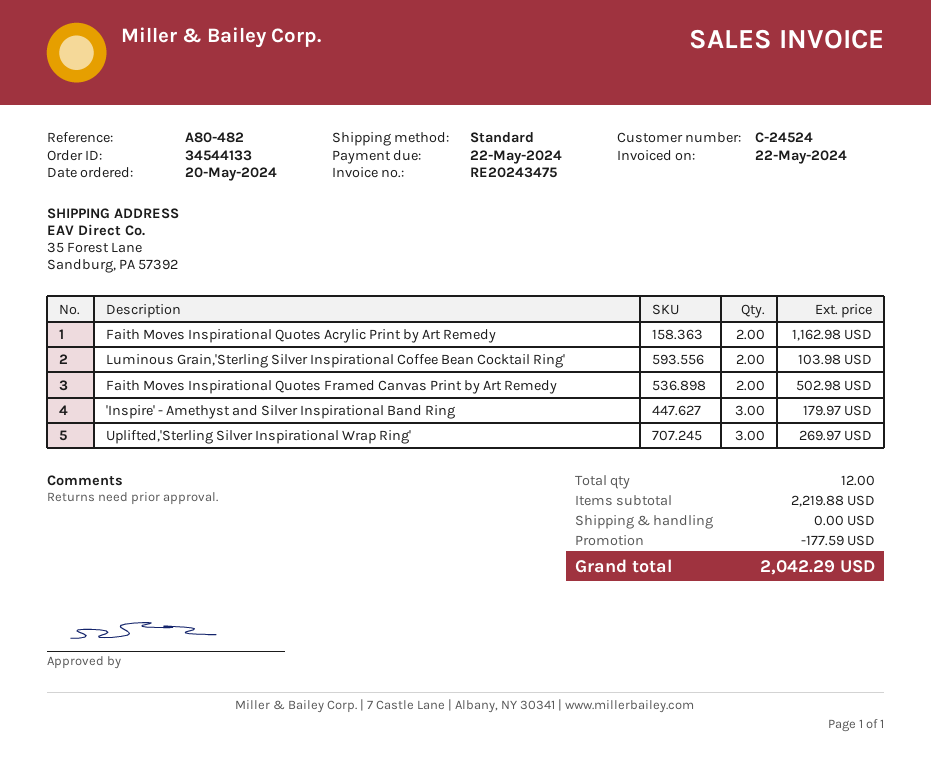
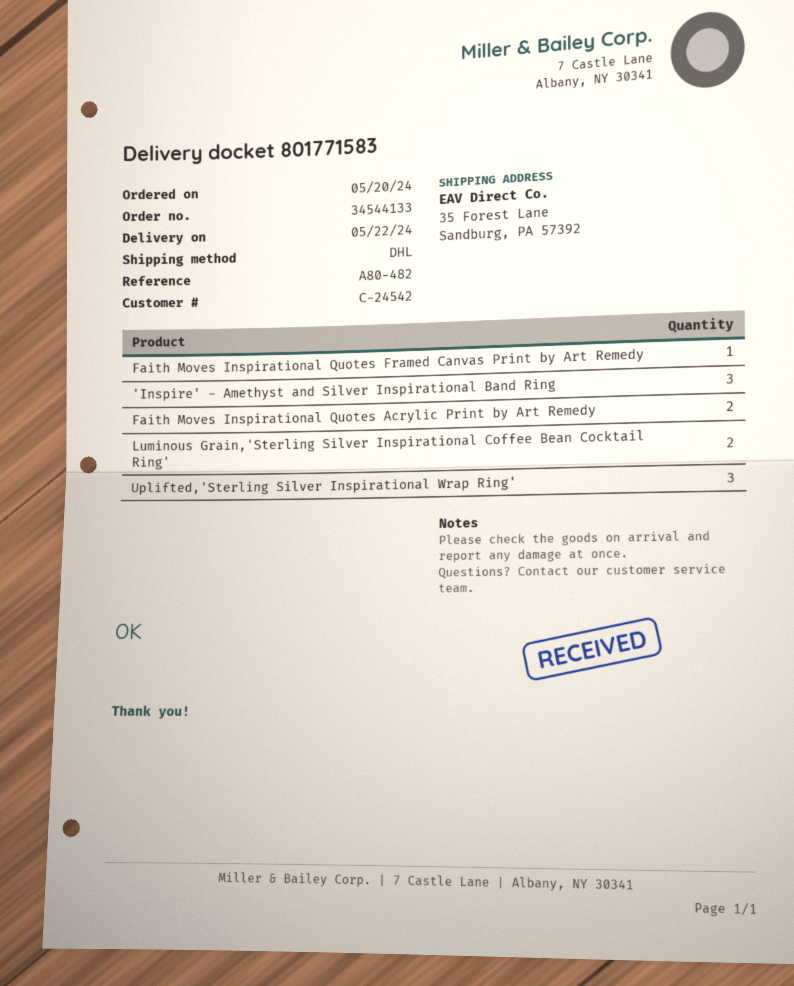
customer number: C-24524 -> C-24542
shipping method: standard -> DHL
Faith Moves Inspirational Quotes Framed Canvas Print by Art Remedy: 2 -> 1

